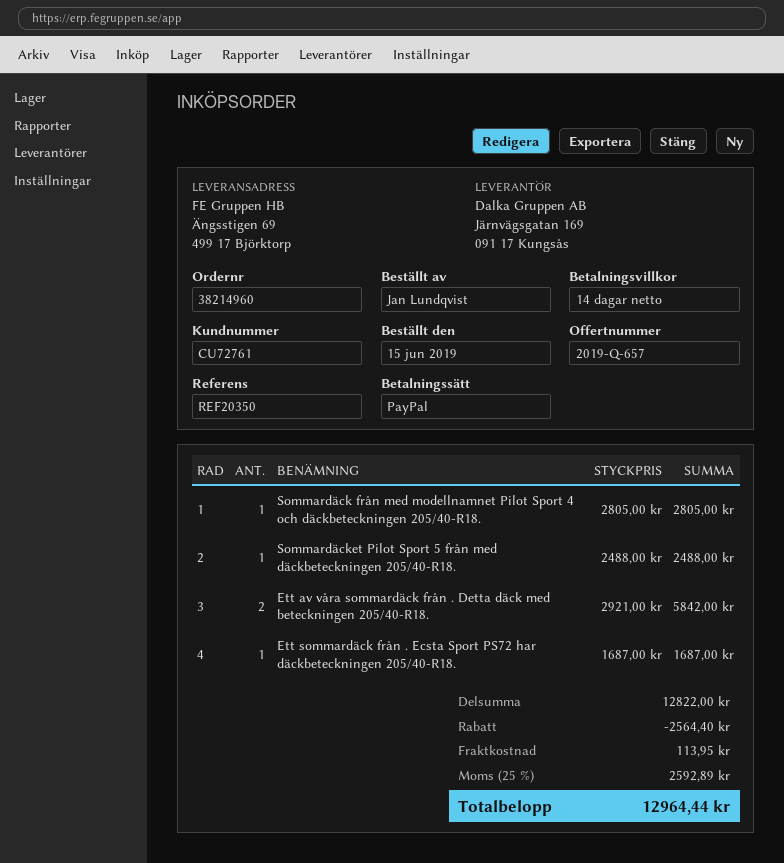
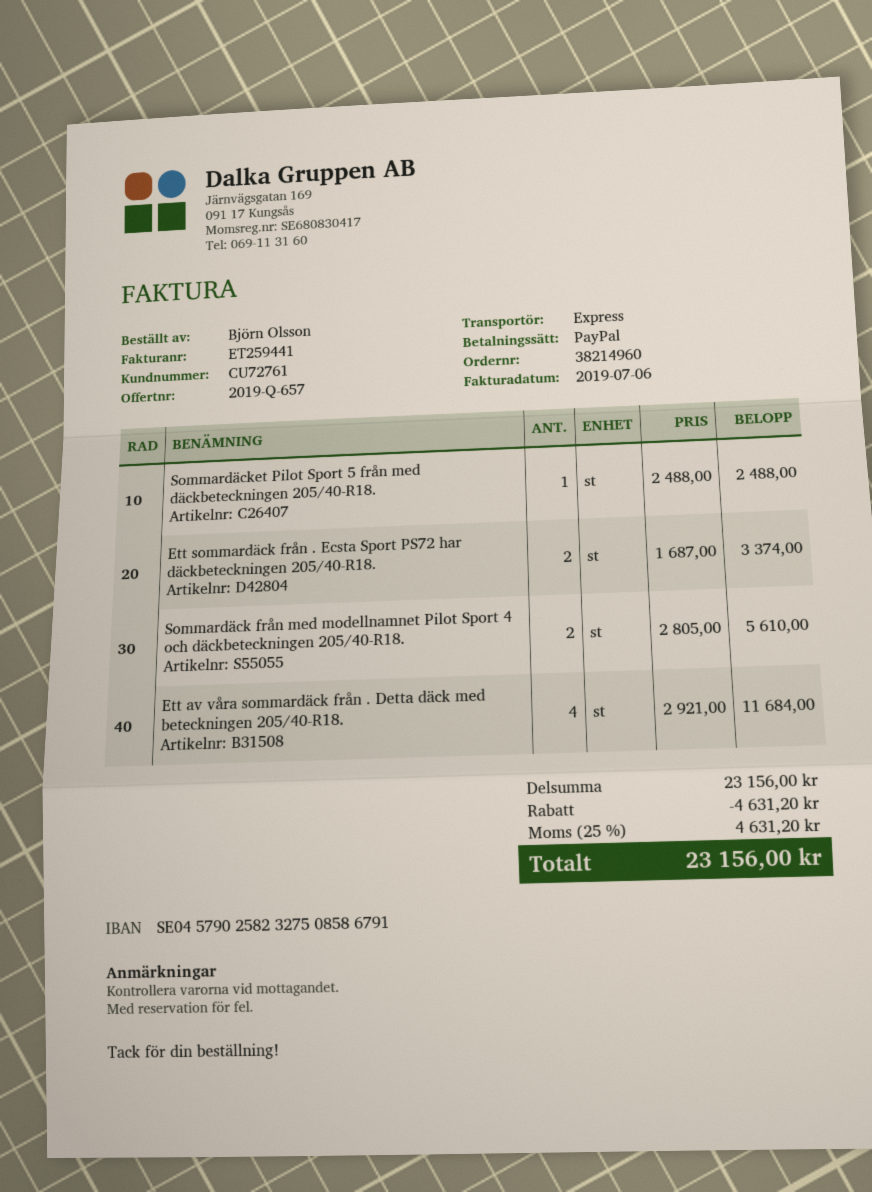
ordered by: Jan Lundqvist -> Björn Olsson
Sommardäck från med modellnamnet Pilot Sport 4 och däckbeteckningen 205/40-R18.: 1 x 2805.00 = 2805.00 -> 2 x 2805.00 = 5610.00
Ett av våra sommardäck från . Detta däck med beteckningen 205/40-R18.: 2 x 2921.00 = 5842.00 -> 4 x 2921.00 = 11684.00
Ett sommardäck från . Ecsta Sport PS72 har däckbeteckningen 205/40-R18.: 1 x 1687.00 = 1687.00 -> 2 x 1687.00 = 3374.00
subtotal: 12822.00 -> 23156.00
discount: 2564.40 -> 4631.20
shipping: 113.95 -> none
tax: 25% = 2592.89 -> 25% = 4631.20
total: 12964.44 -> 23156.00

